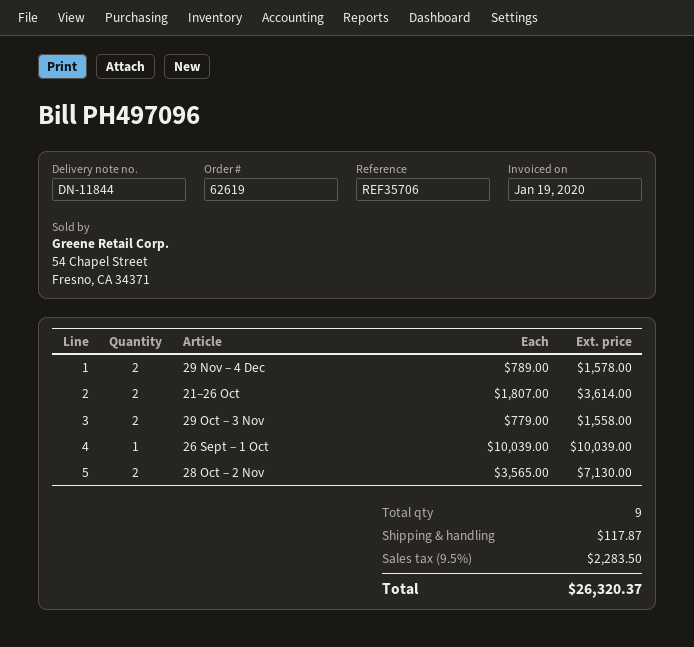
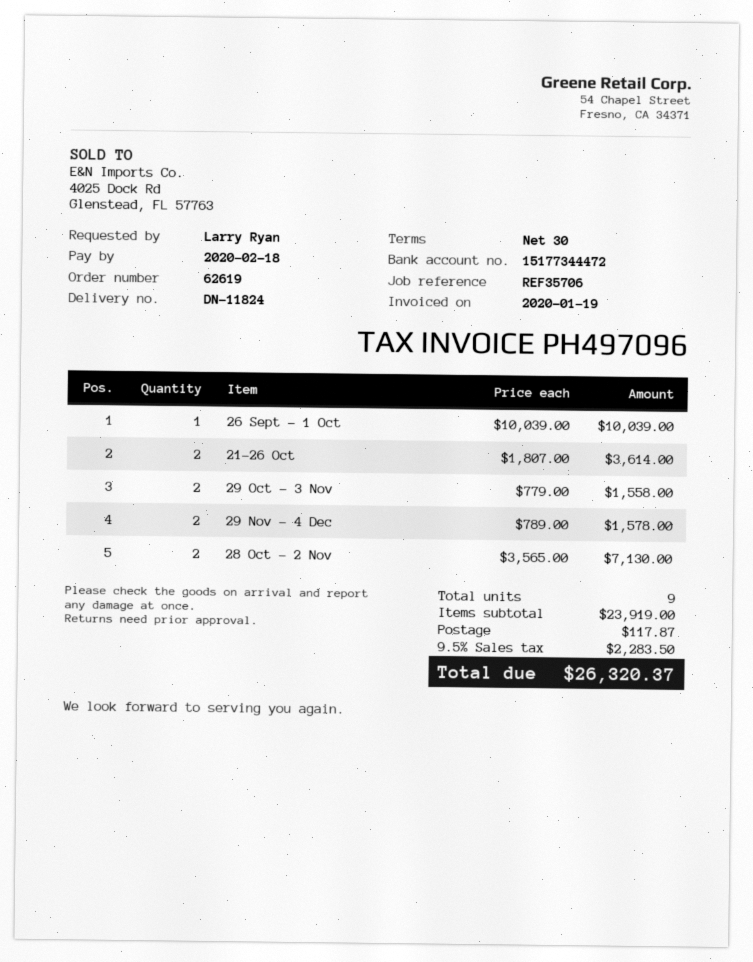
delivery note number: DN-11844 -> DN-11824

